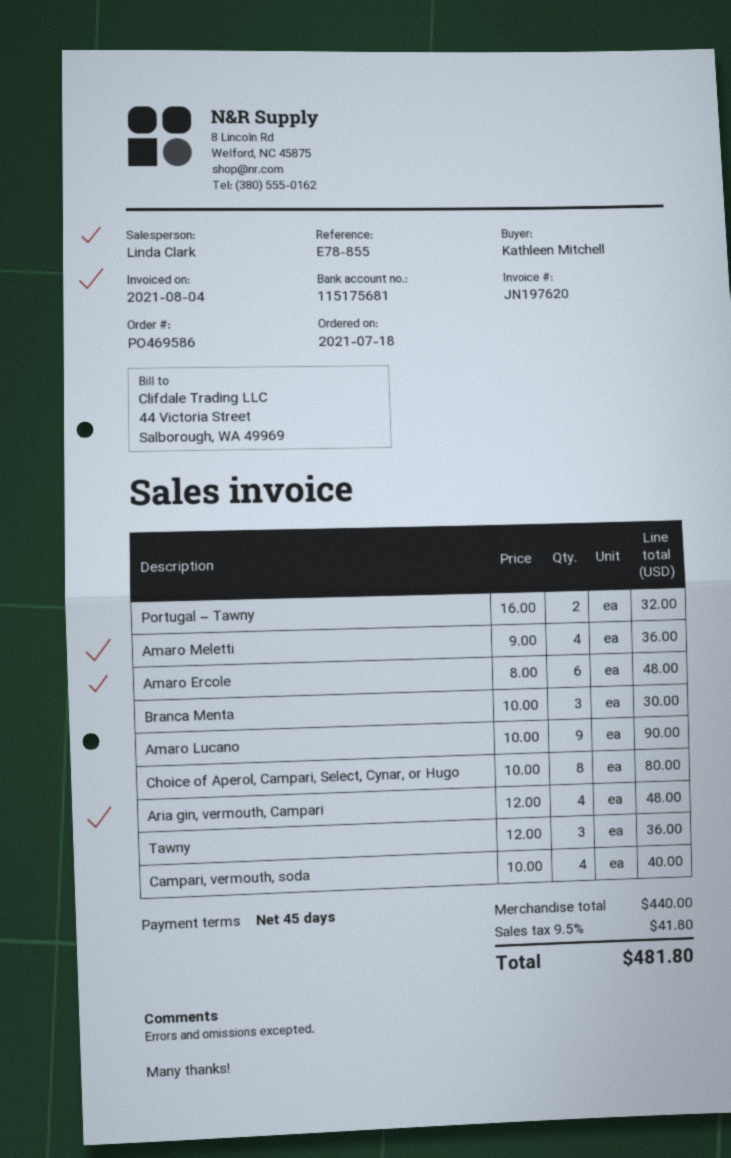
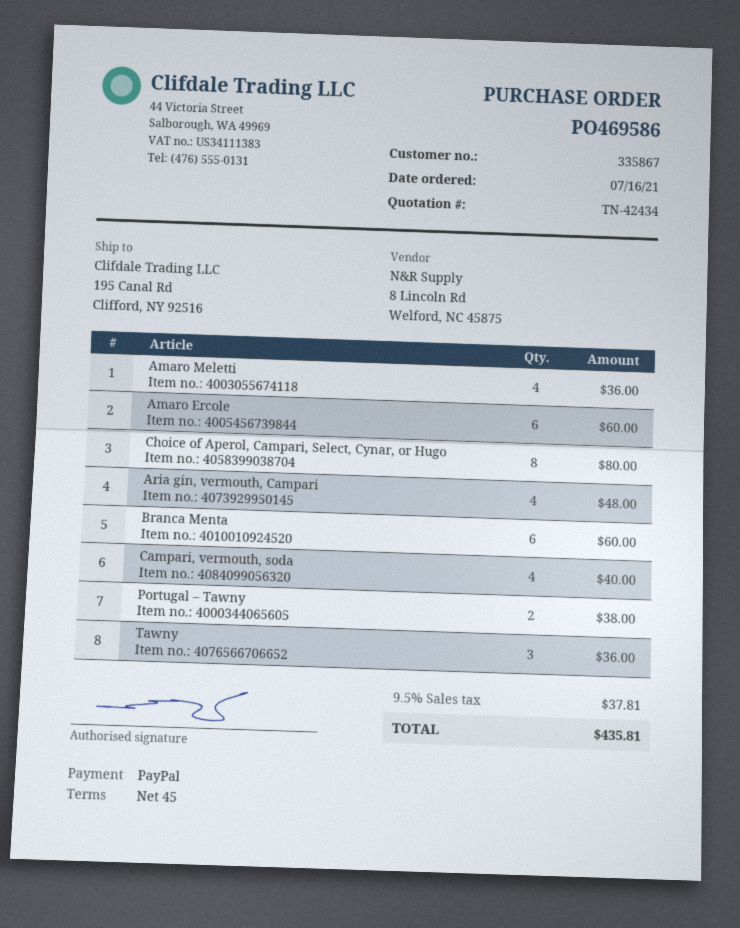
order date: 2021-07-18 -> 2021-07-16
Portugal – Tawny: 2 for 32.00 -> 2 for 38.00
Amaro Ercole: 6 for 48.00 -> 6 for 60.00
Branca Menta: 3 for 30.00 -> 6 for 60.00
Amaro Lucano: 9 for 90.00 -> none
tax: 9.5% = 41.80 -> 9.5% = 37.81
total: 481.80 -> 435.81

